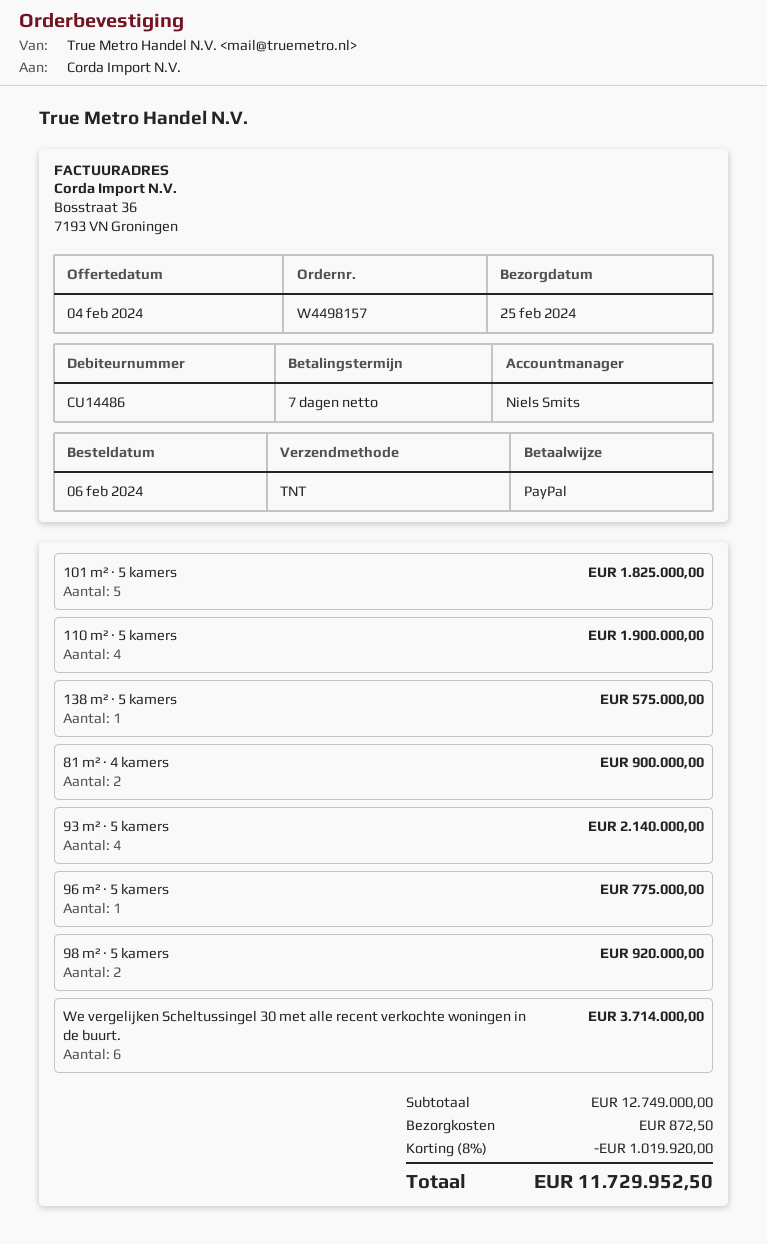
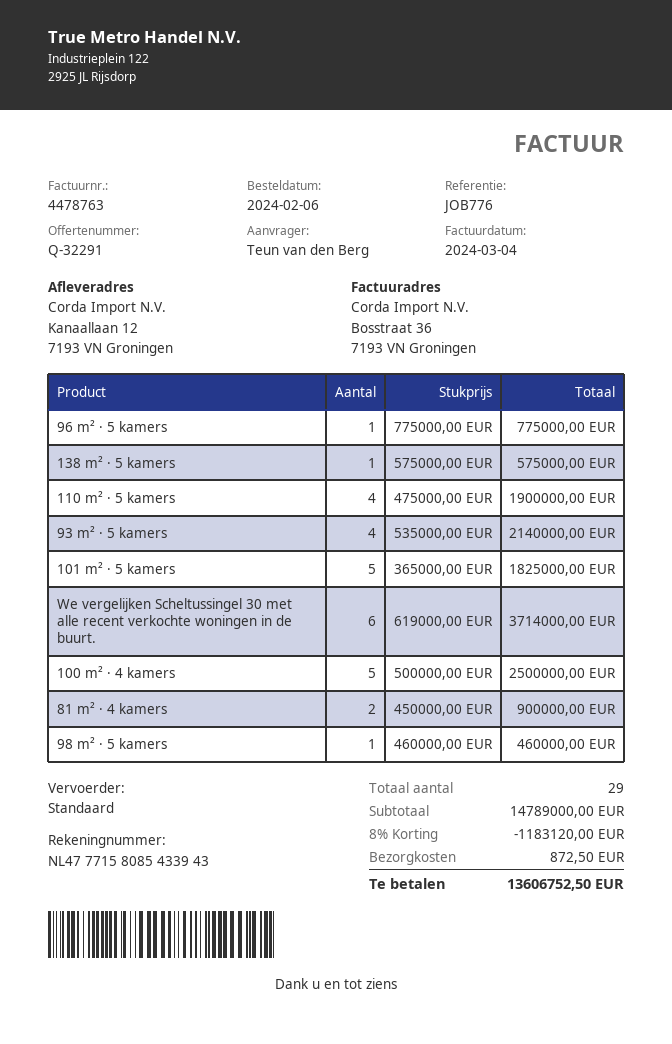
shipping method: TNT -> standard
98 m² · 5 kamers: 2 for 920000.00 -> 1 for 460000.00
100 m² · 4 kamers: none -> 5 for 2500000.00
subtotal: 12749000.00 -> 14789000.00
discount: 8% = 1019920.00 -> 8% = 1183120.00
total: 11729952.50 -> 13606752.50

